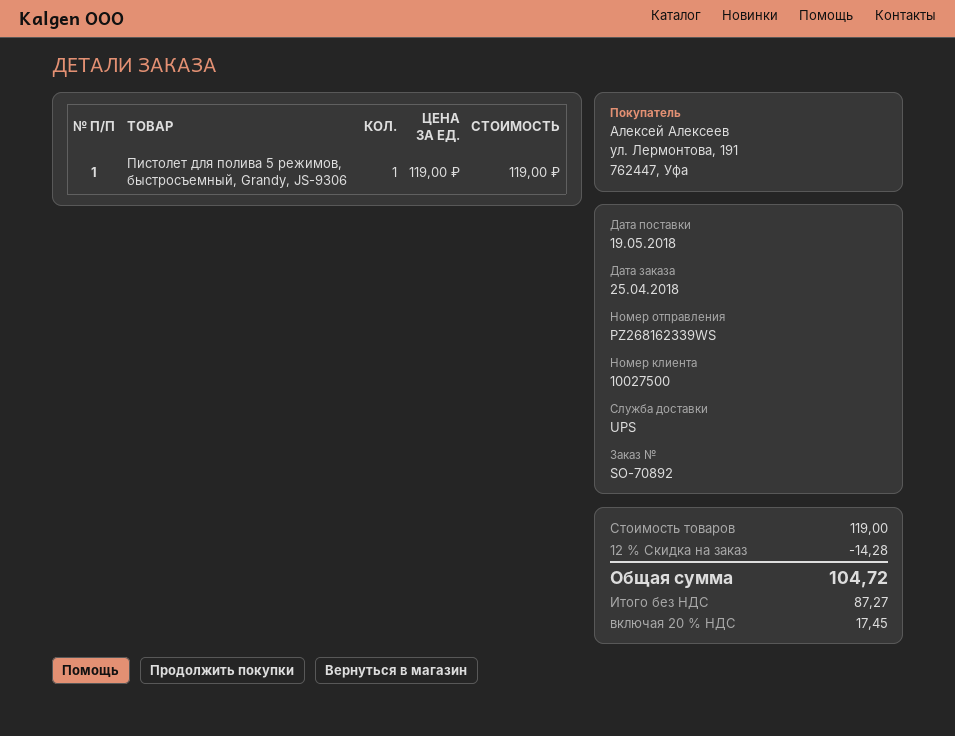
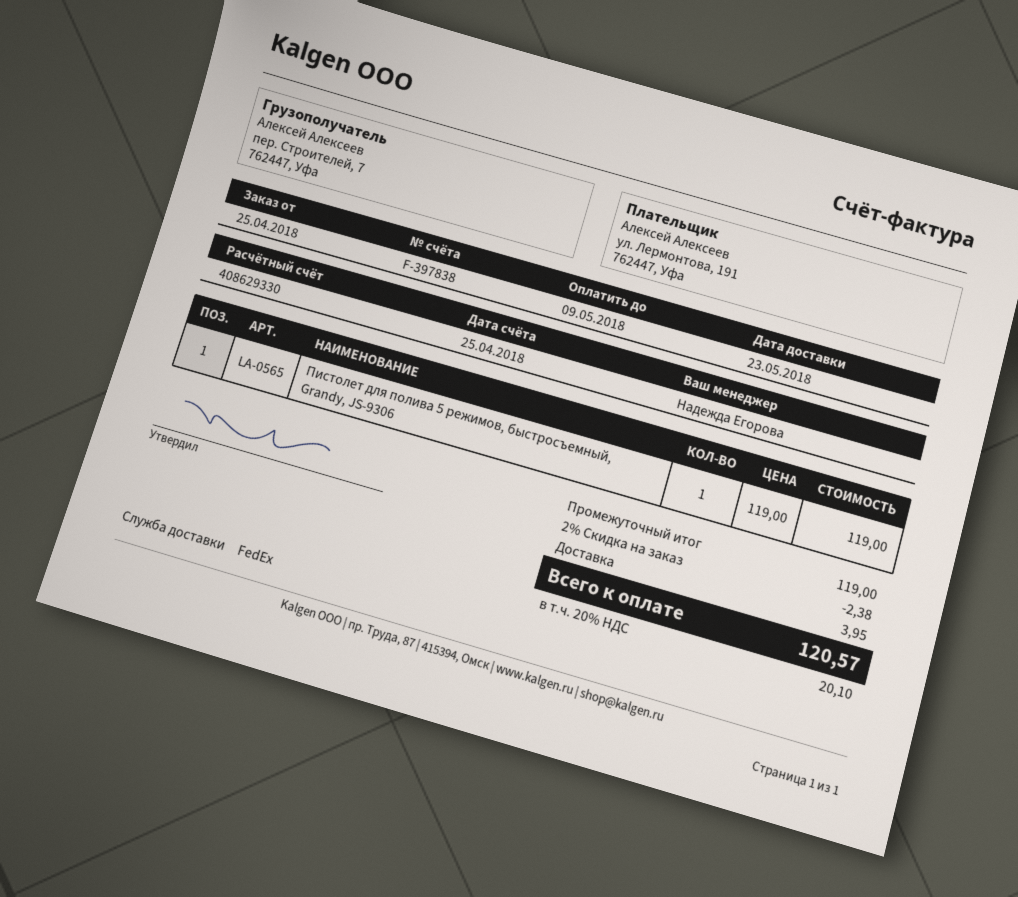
delivery date: 2018-05-19 -> 2018-05-23
shipping method: UPS -> FedEx
discount: 12% = 14.28 -> 2% = 2.38
shipping: none -> 3.95
tax: 20% = 17.45 -> 20% = 20.10
total: 104.72 -> 120.57

